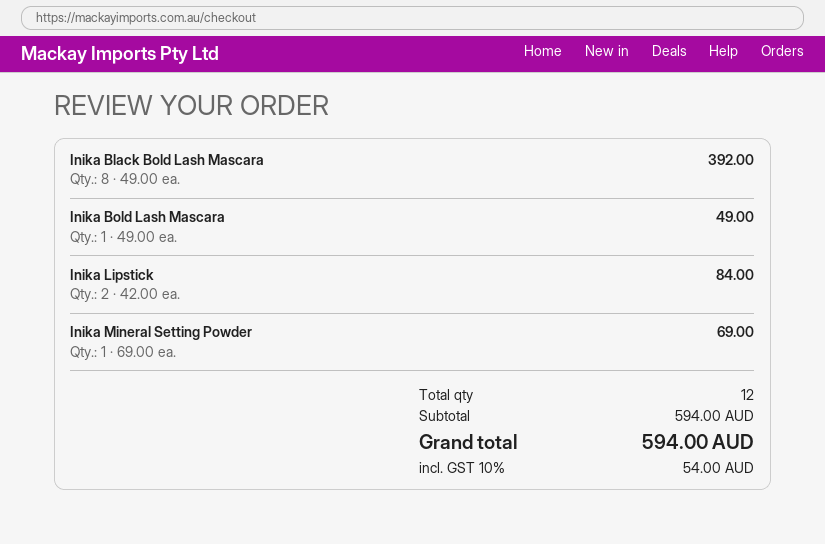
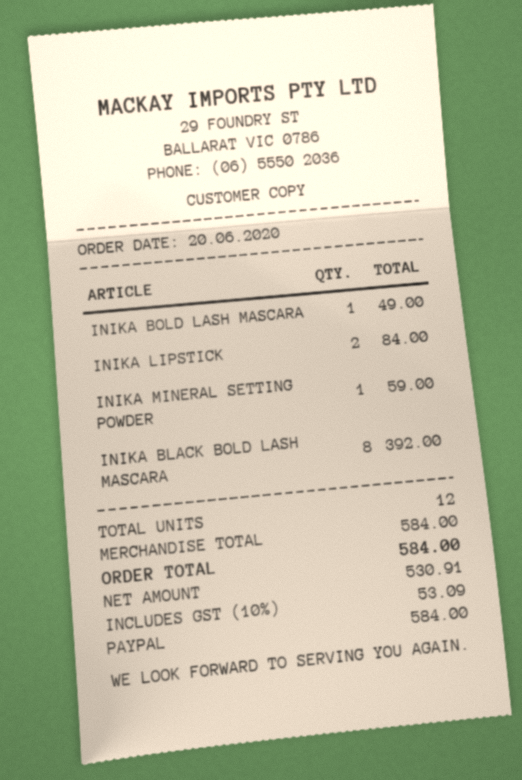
Inika Mineral Setting Powder: 1 for 69.00 -> 1 for 59.00
subtotal: 594.00 -> 584.00
tax: 10% = 54.00 -> 10% = 53.09
total: 594.00 -> 584.00

